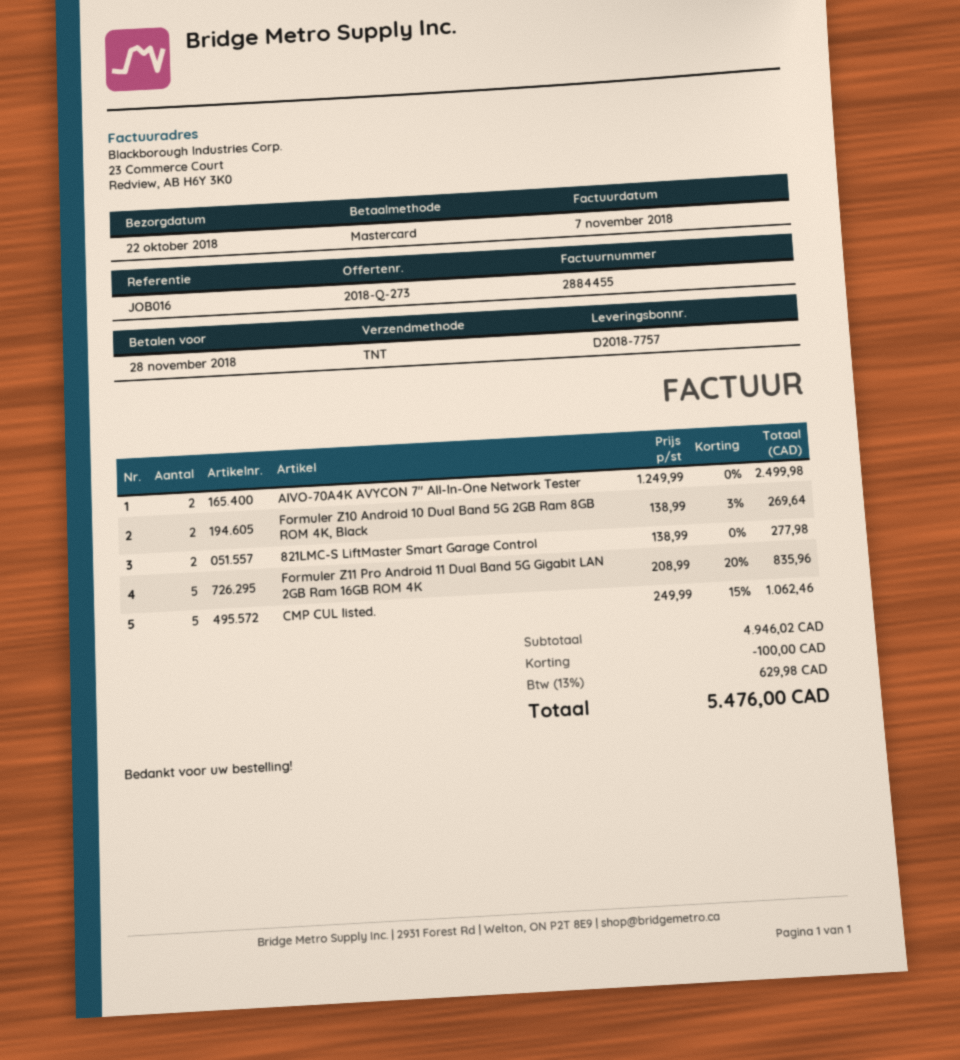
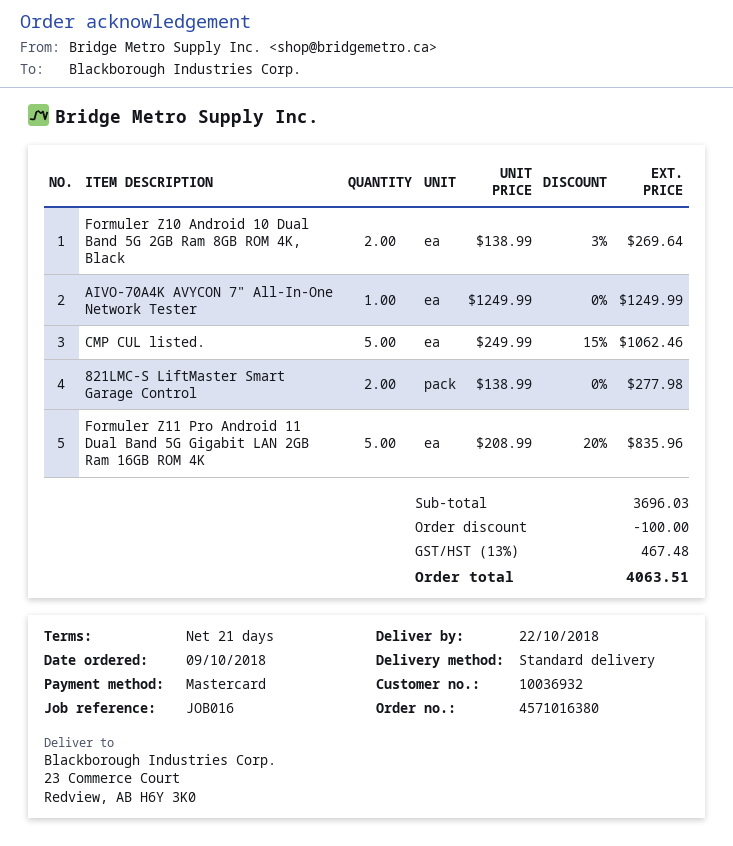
shipping method: TNT -> standard
AIVO-70A4K AVYCON 7" All-In-One Network Tester: 2 x 1249.99 = 2499.98 -> 1 x 1249.99 = 1249.99
subtotal: 4946.02 -> 3696.03
tax: 13% = 629.98 -> 13% = 467.48
total: 5476.00 -> 4063.51

